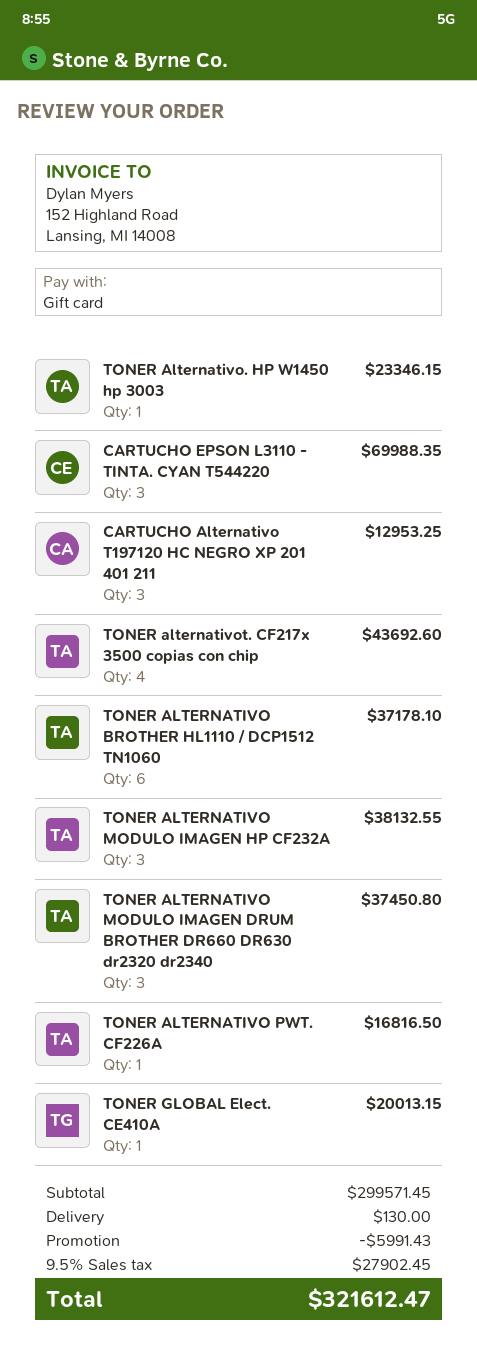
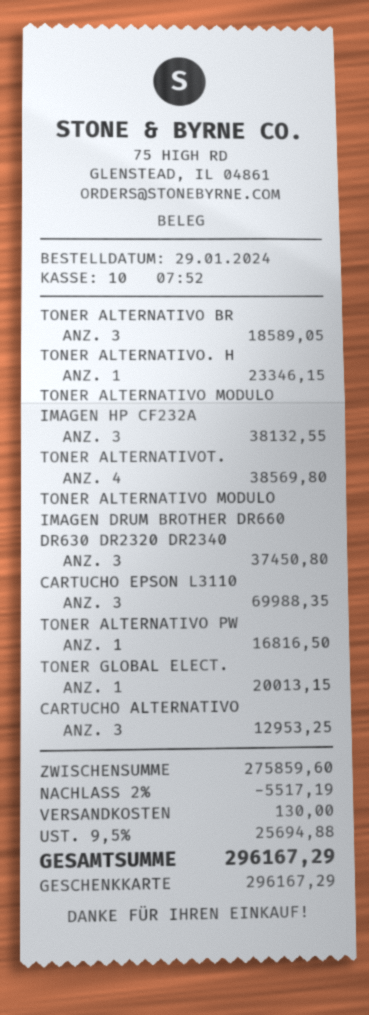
TONER alternativot. CF217x 3500 copias con chip: 4 for 43692.60 -> 4 for 38569.80
TONER ALTERNATIVO BROTHER HL1110 / DCP1512 TN1060: 6 for 37178.10 -> 3 for 18589.05
subtotal: 299571.45 -> 275859.60
discount: 5991.43 -> 5517.19
tax: 9.5% = 27902.45 -> 9.5% = 25694.88
total: 321612.47 -> 296167.29

